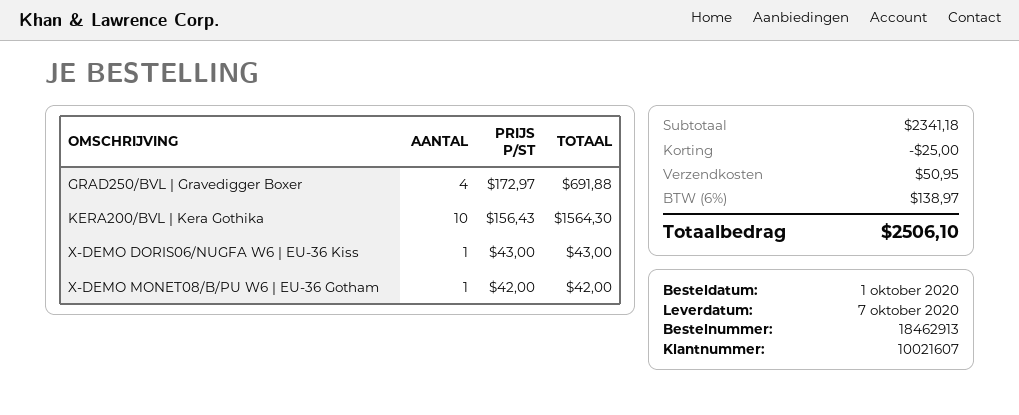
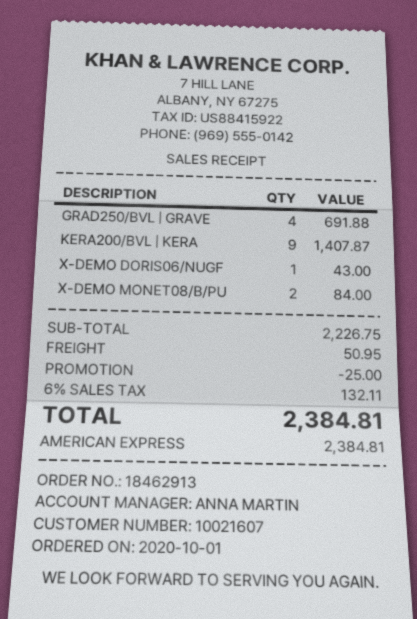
KERA200/BVL | Kera Gothika: 10 for 1564.30 -> 9 for 1407.87
X-DEMO MONET08/B/PU W6 | EU-36 Gotham: 1 for 42.00 -> 2 for 84.00
subtotal: 2341.18 -> 2226.75
tax: 6% = 138.97 -> 6% = 132.11
total: 2506.10 -> 2384.81

